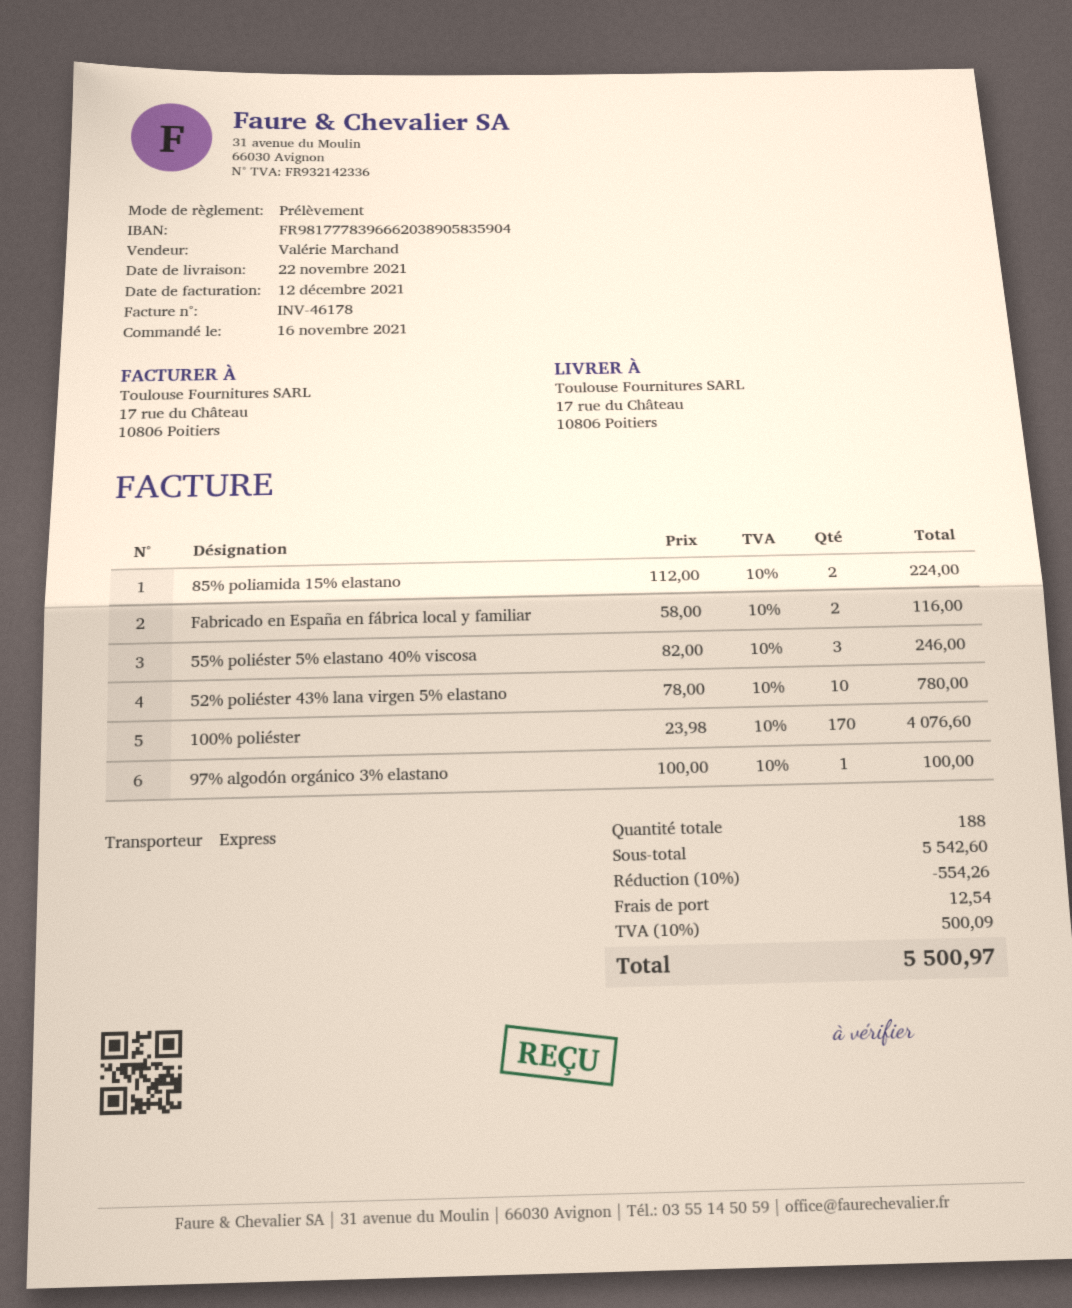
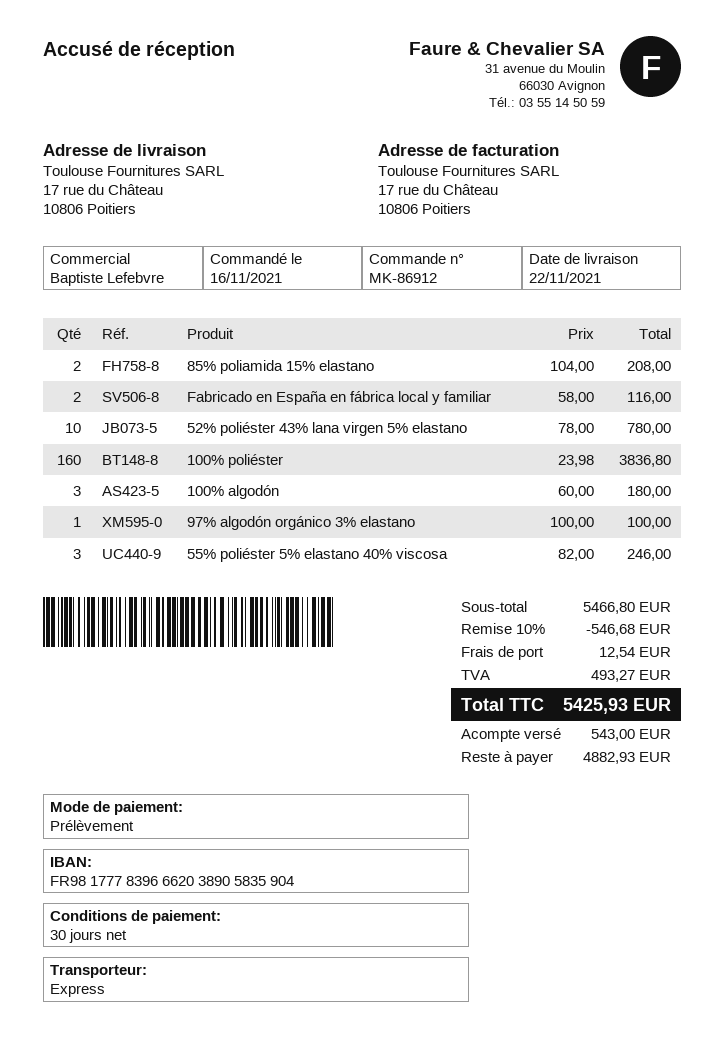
sales rep: Valérie Marchand -> Baptiste Lefebvre
85% poliamida 15% elastano: 2 x 112.00 = 224.00 -> 2 x 104.00 = 208.00
100% poliéster: 170 x 23.98 = 4076.60 -> 160 x 23.98 = 3836.80
100% algodón: none -> 3 x 60.00 = 180.00
subtotal: 5542.60 -> 5466.80
discount: 10% = 554.26 -> 10% = 546.68
tax: 500.09 -> 493.27
total: 5500.97 -> 5425.93

